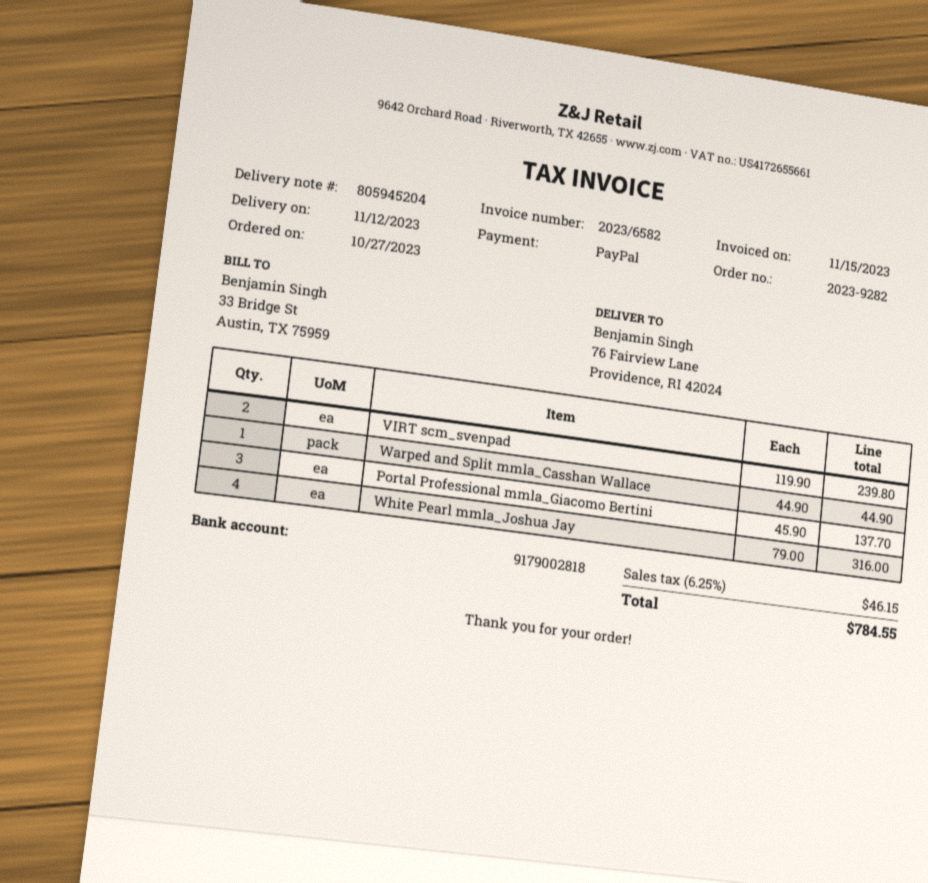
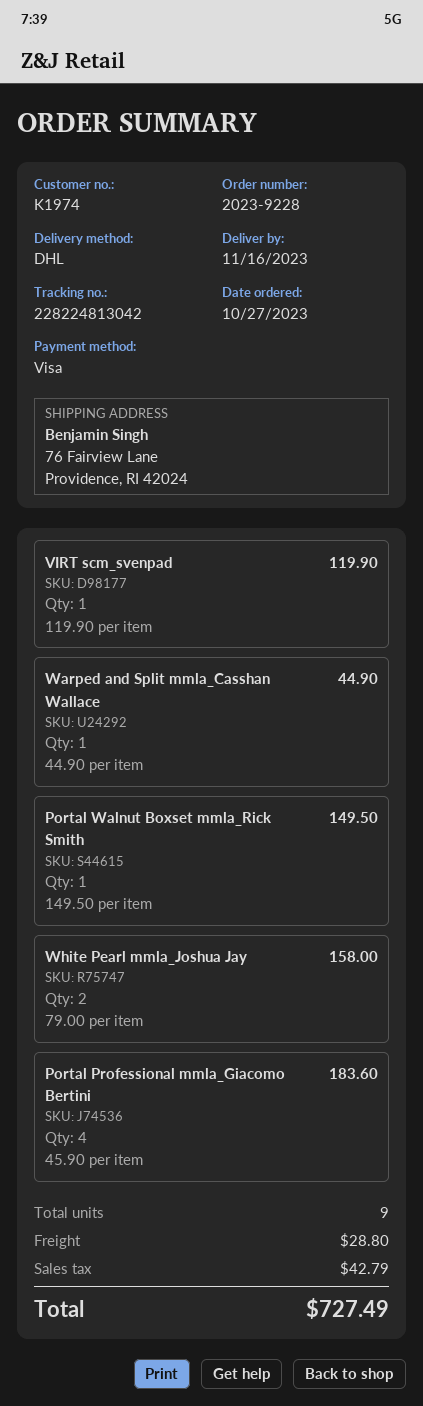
order number: 2023-9282 -> 2023-9228
delivery date: 2023-11-12 -> 2023-11-16
payment method: PayPal -> Visa
VIRT scm_svenpad: 2 x 119.90 = 239.80 -> 1 x 119.90 = 119.90
Portal Professional mmla_Giacomo Bertini: 3 x 45.90 = 137.70 -> 4 x 45.90 = 183.60
White Pearl mmla_Joshua Jay: 4 x 79.00 = 316.00 -> 2 x 79.00 = 158.00
Portal Walnut Boxset mmla_Rick Smith: none -> 1 x 149.50 = 149.50
shipping: none -> 28.80
tax: 46.15 -> 42.79
total: 784.55 -> 727.49

